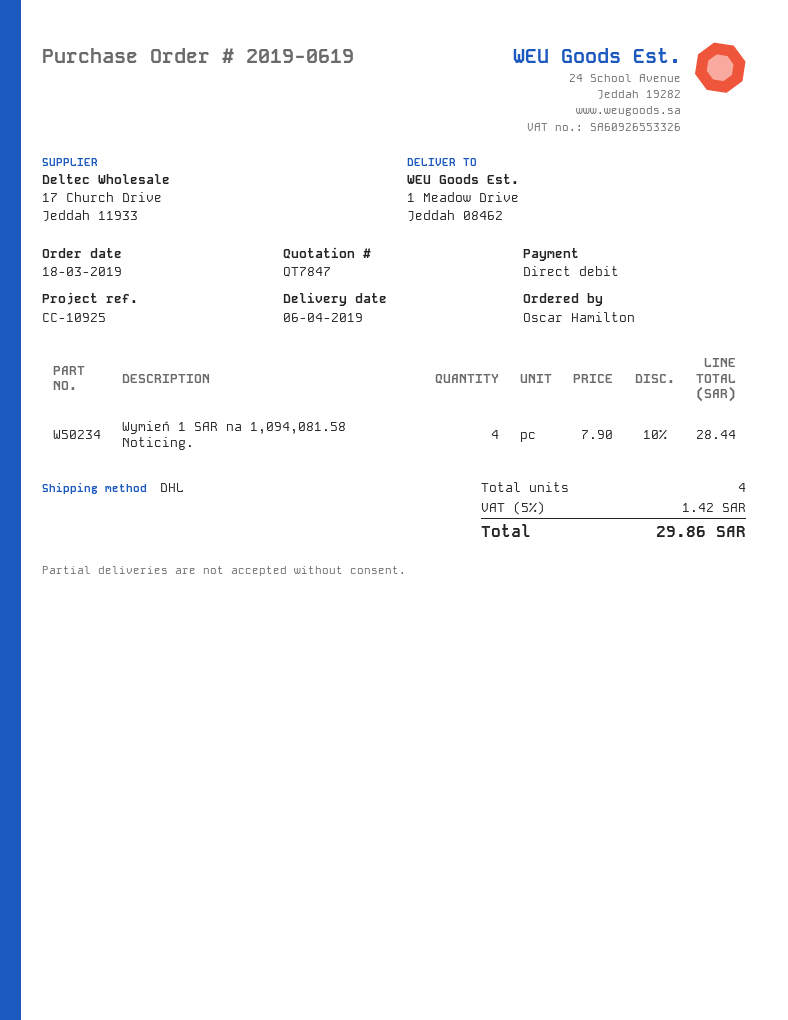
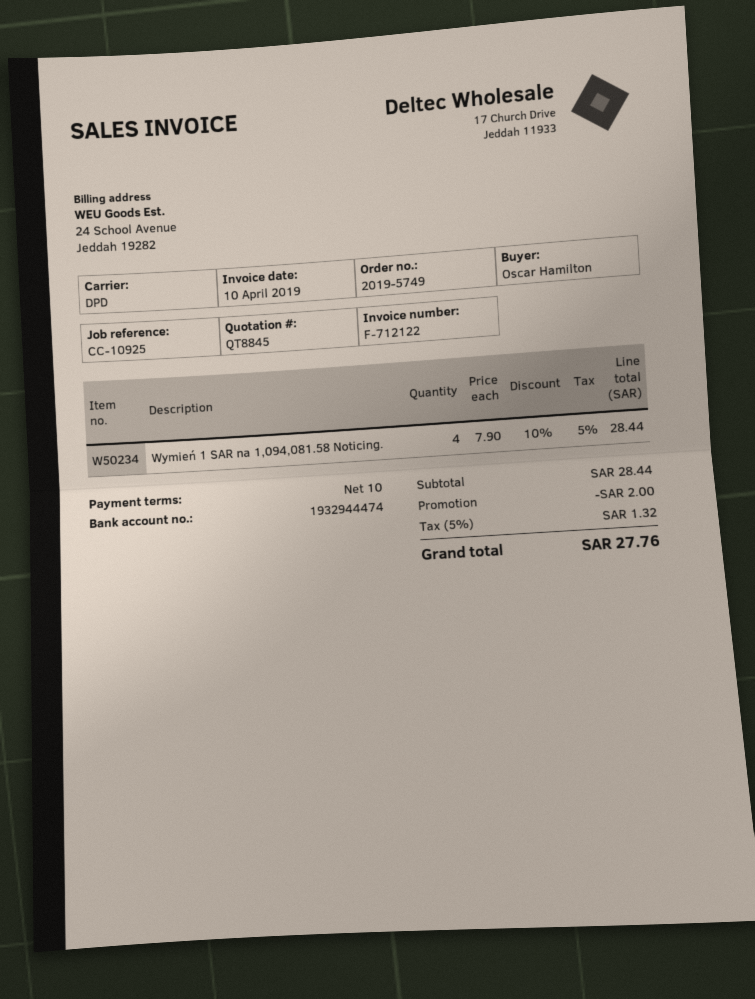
quote number: QT7847 -> QT8845
order number: 2019-0619 -> 2019-5749
shipping method: DHL -> DPD
discount: none -> 2.00
tax: 5% = 1.42 -> 5% = 1.32
total: 29.86 -> 27.76

